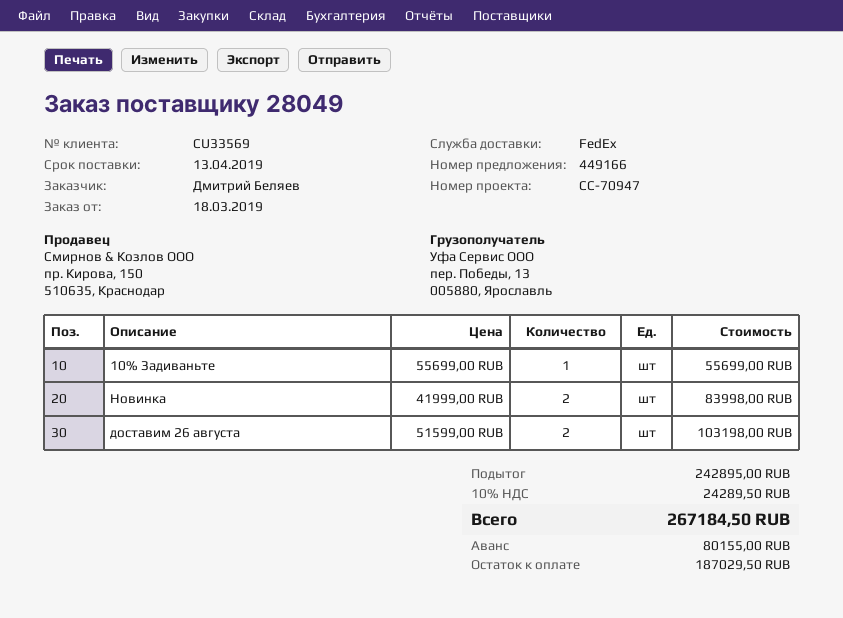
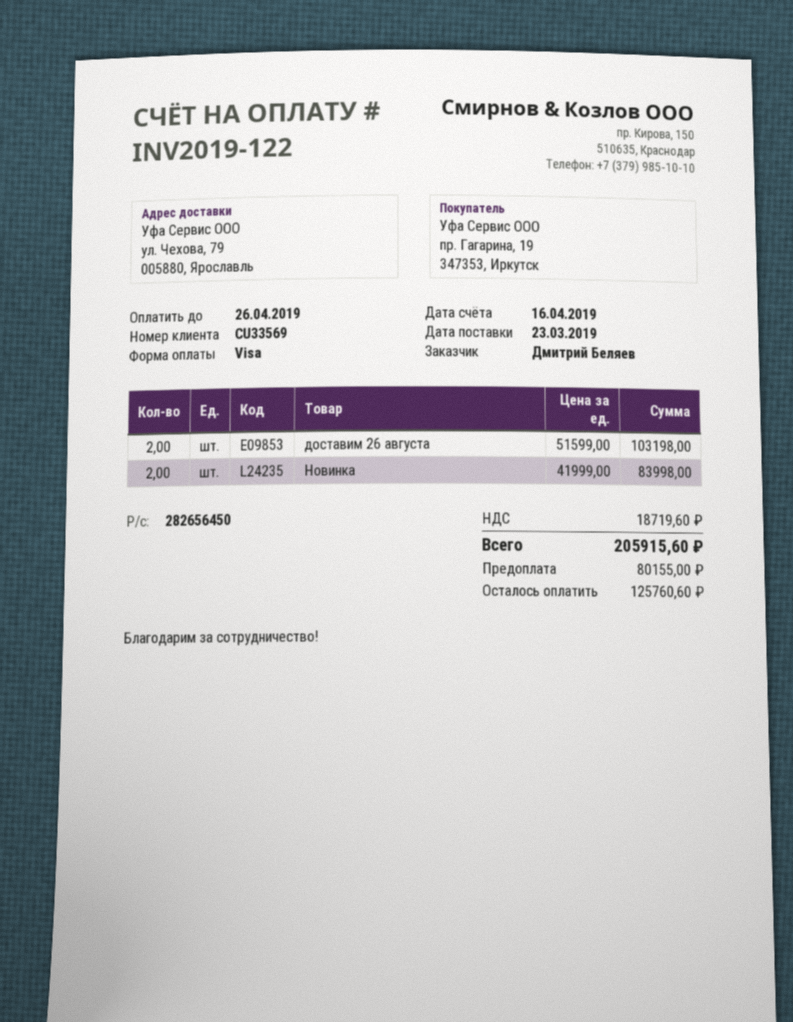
delivery date: 2019-04-13 -> 2019-03-23
ship to: пер. Победы, 13, 005880, Ярославль -> ул. Чехова, 79, 005880, Ярославль
10% Задиваньте: 1 x 55699.00 = 55699.00 -> none
tax: 24289.50 -> 18719.60
total: 267184.50 -> 205915.60
balance: 187029.50 -> 125760.60

